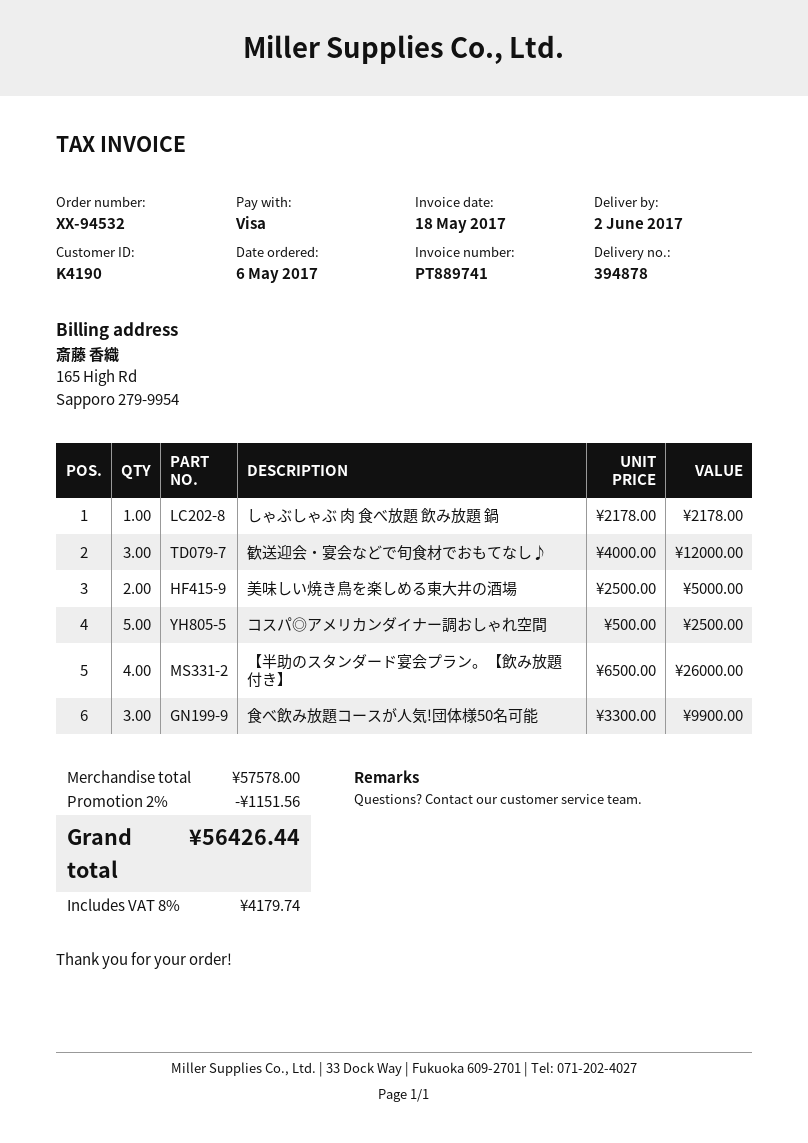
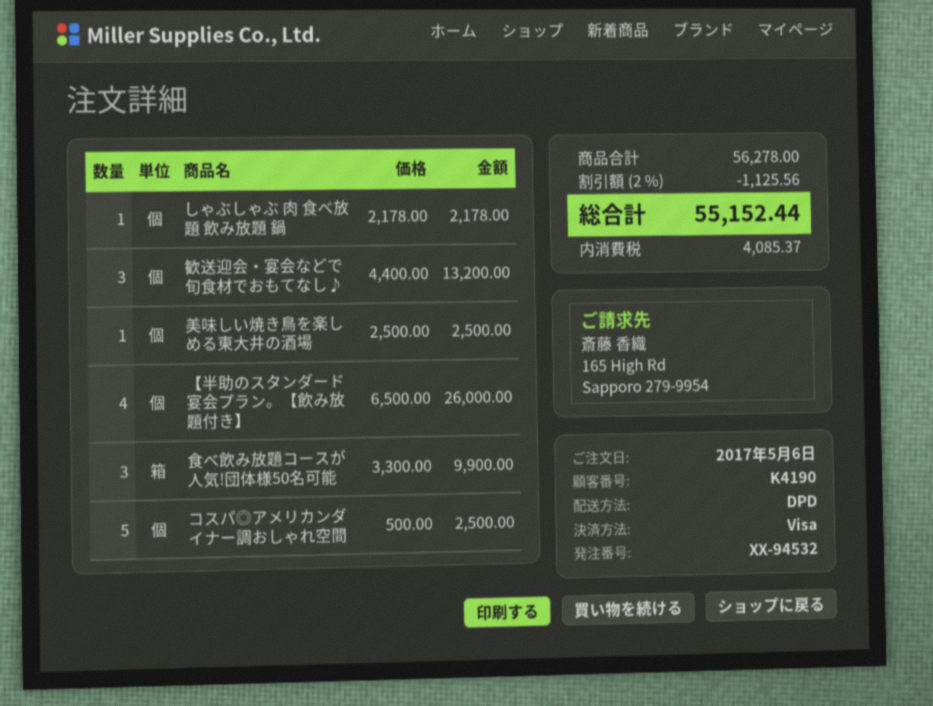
歓送迎会・宴会などで旬食材でおもてなし♪: 3 x 4000.00 = 12000.00 -> 3 x 4400.00 = 13200.00
美味しい焼き鳥を楽しめる東大井の酒場: 2 x 2500.00 = 5000.00 -> 1 x 2500.00 = 2500.00
subtotal: 57578.00 -> 56278.00
discount: 2% = 1151.56 -> 2% = 1125.56
tax: 4179.74 -> 4085.37
total: 56426.44 -> 55152.44

